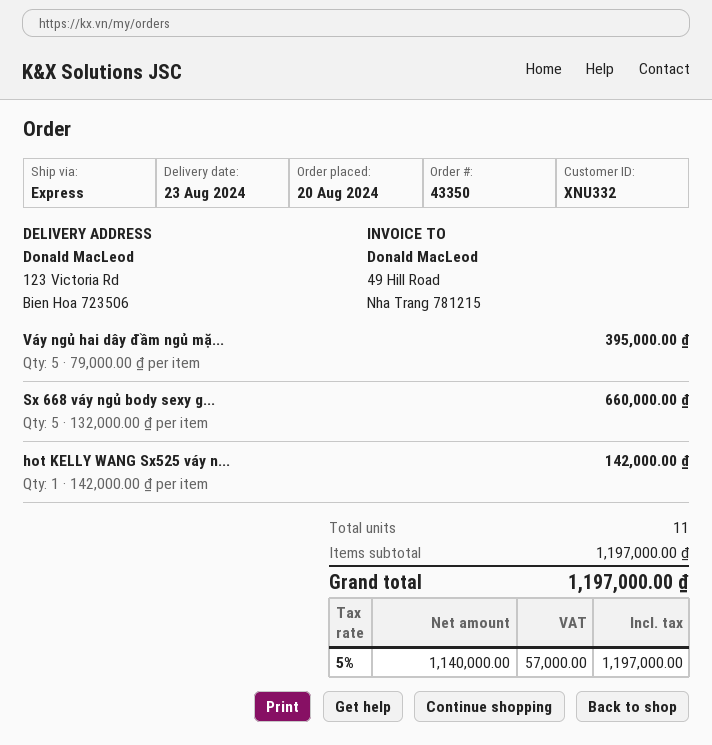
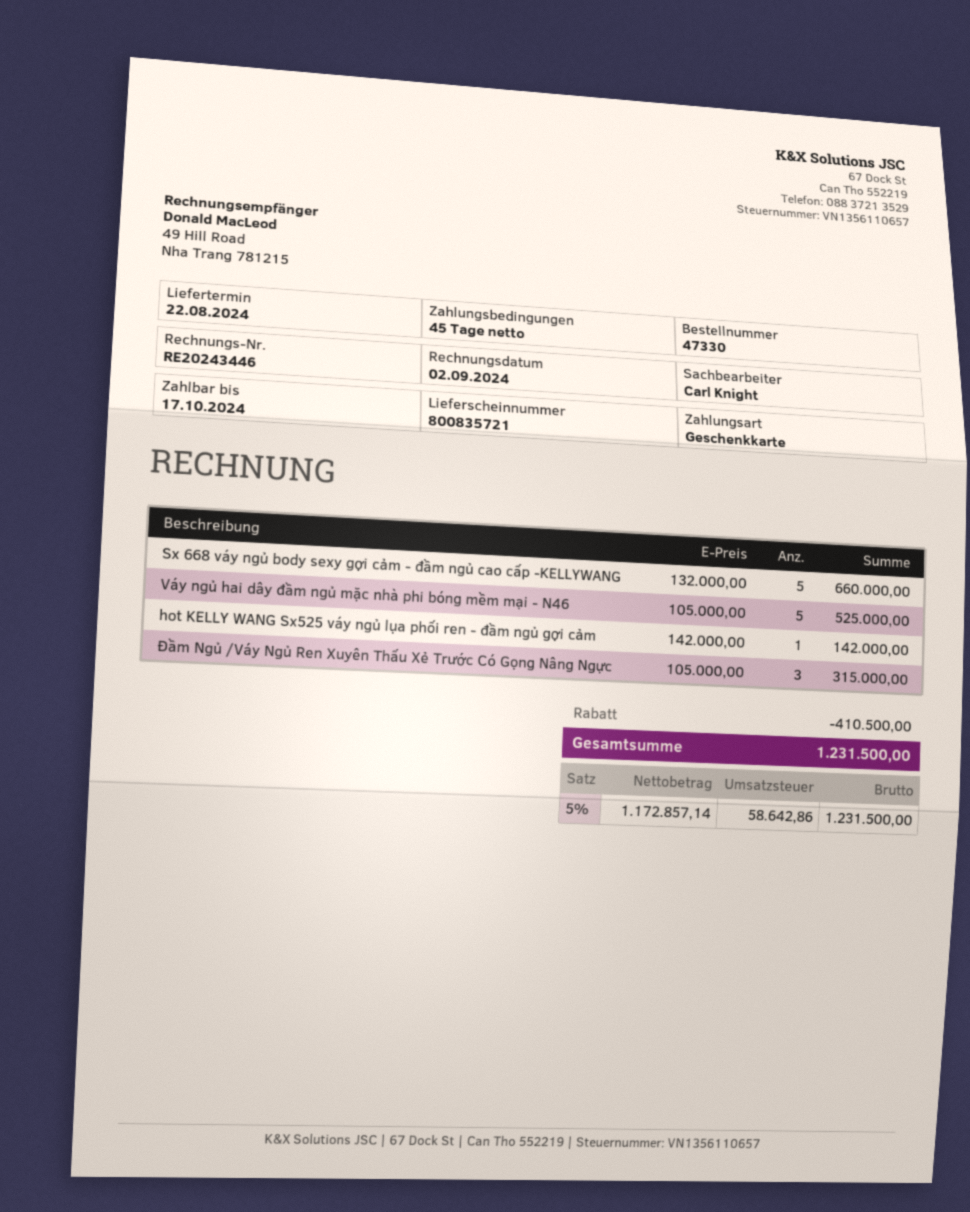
order number: 43350 -> 47330
delivery date: 2024-08-23 -> 2024-08-22
Váy ngủ hai dây đầm ngủ mặ...: 5 x 79000.00 = 395000.00 -> 5 x 105000.00 = 525000.00
Đầm Ngủ /Váy Ngủ Ren Xuyên Thấu Xẻ Trước Có Gọng Nâng Ngực: none -> 3 x 105000.00 = 315000.00
discount: none -> 410500.00
net: 1140000.00 -> 1172857.14
tax: 5% = 57000.00 -> 5% = 58642.86
total: 1197000.00 -> 1231500.00

